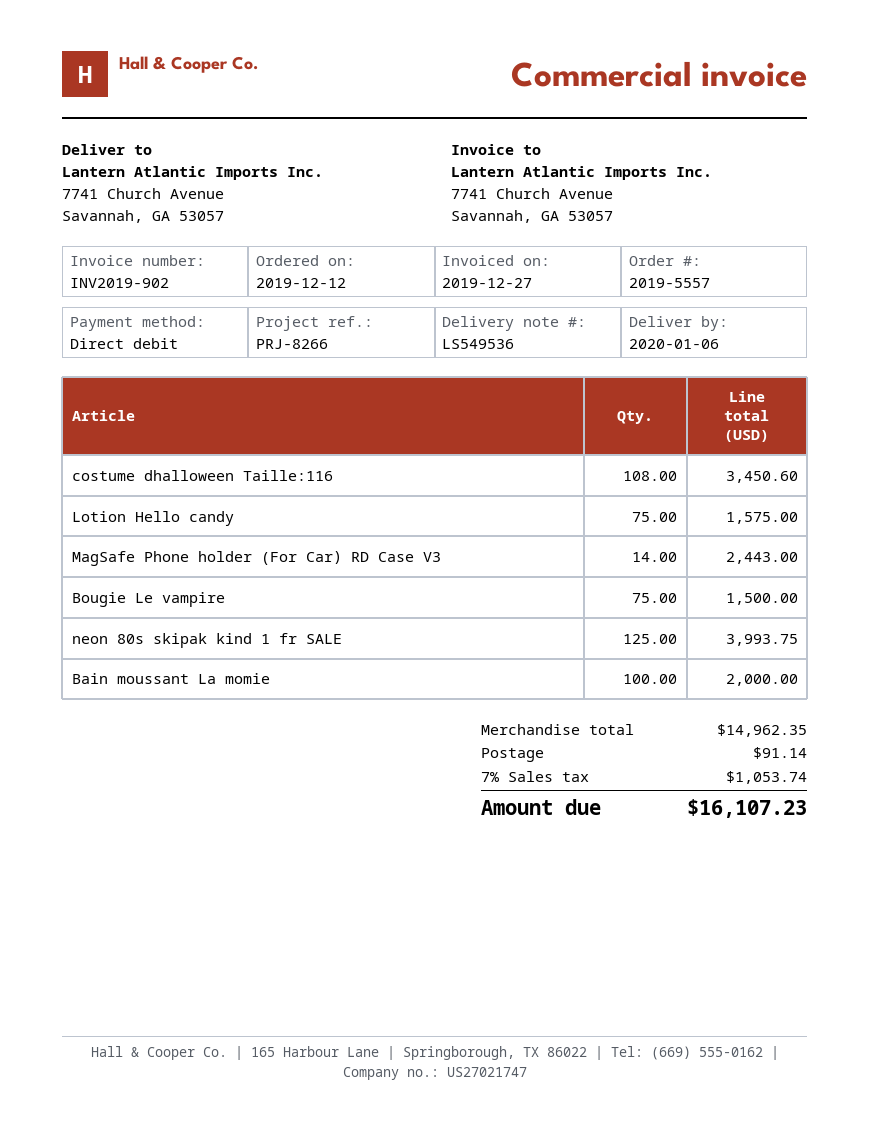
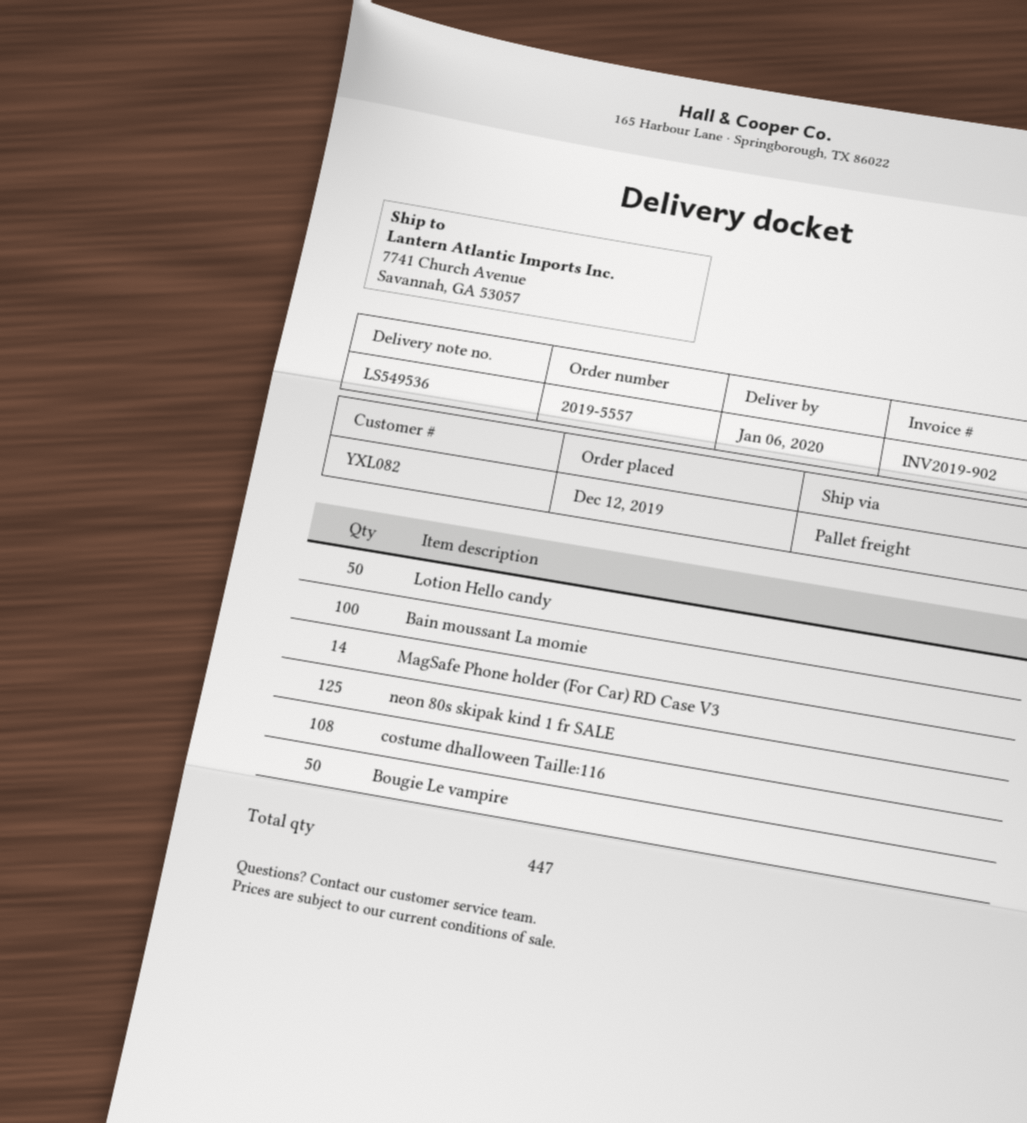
Lotion Hello candy: 75 -> 50
Bougie Le vampire: 75 -> 50

